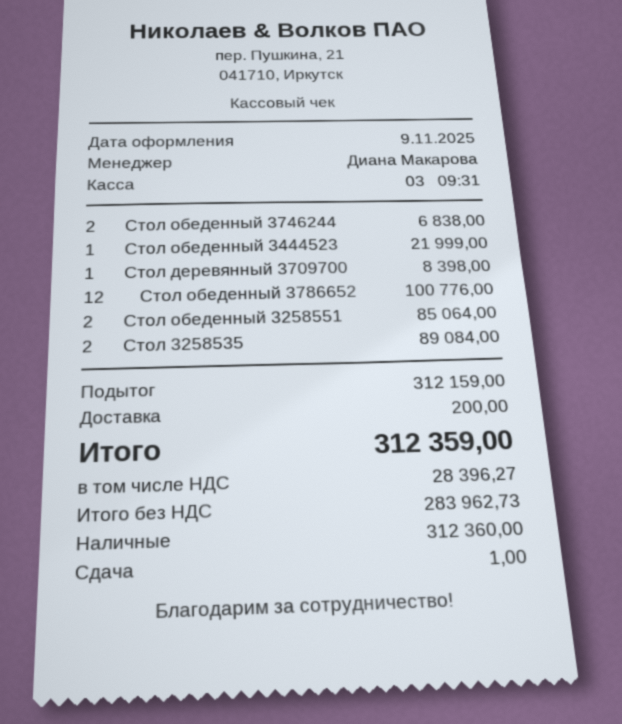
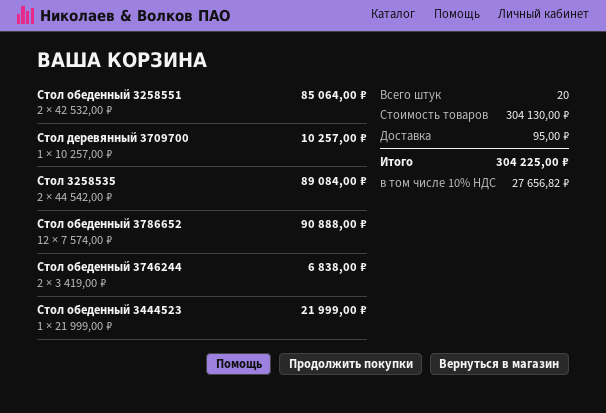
Стол деревянный 3709700: 1 for 8398.00 -> 1 for 10257.00
Стол обеденный 3786652: 12 for 100776.00 -> 12 for 90888.00
subtotal: 312159.00 -> 304130.00
shipping: 200.00 -> 95.00
tax: 28396.27 -> 27656.82
total: 312359.00 -> 304225.00

